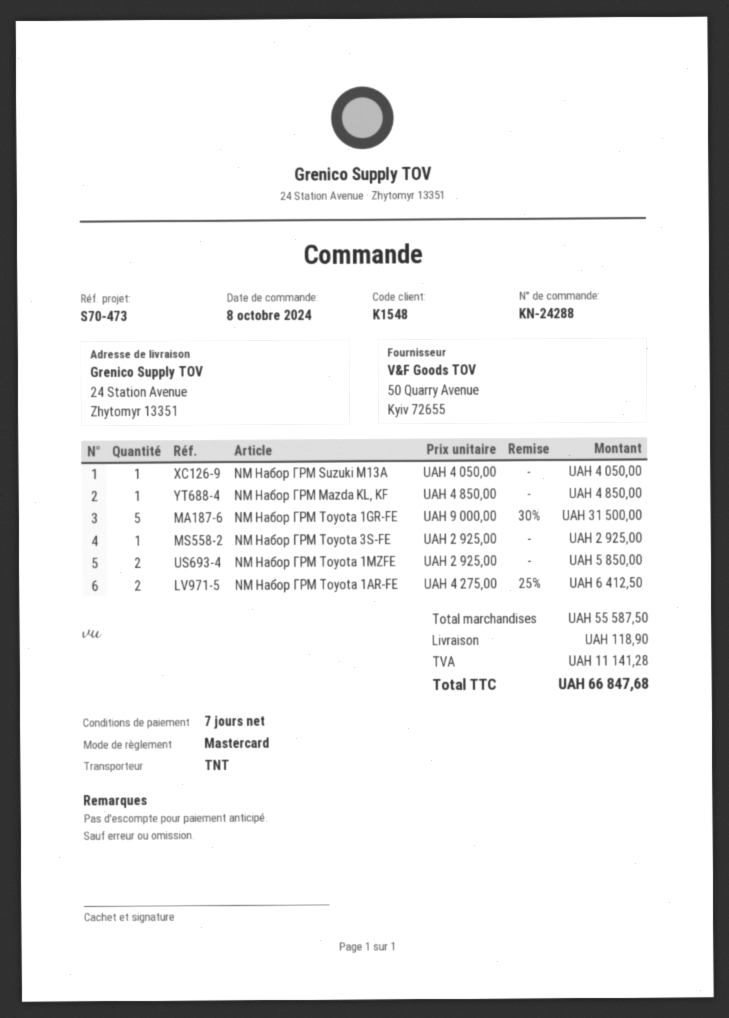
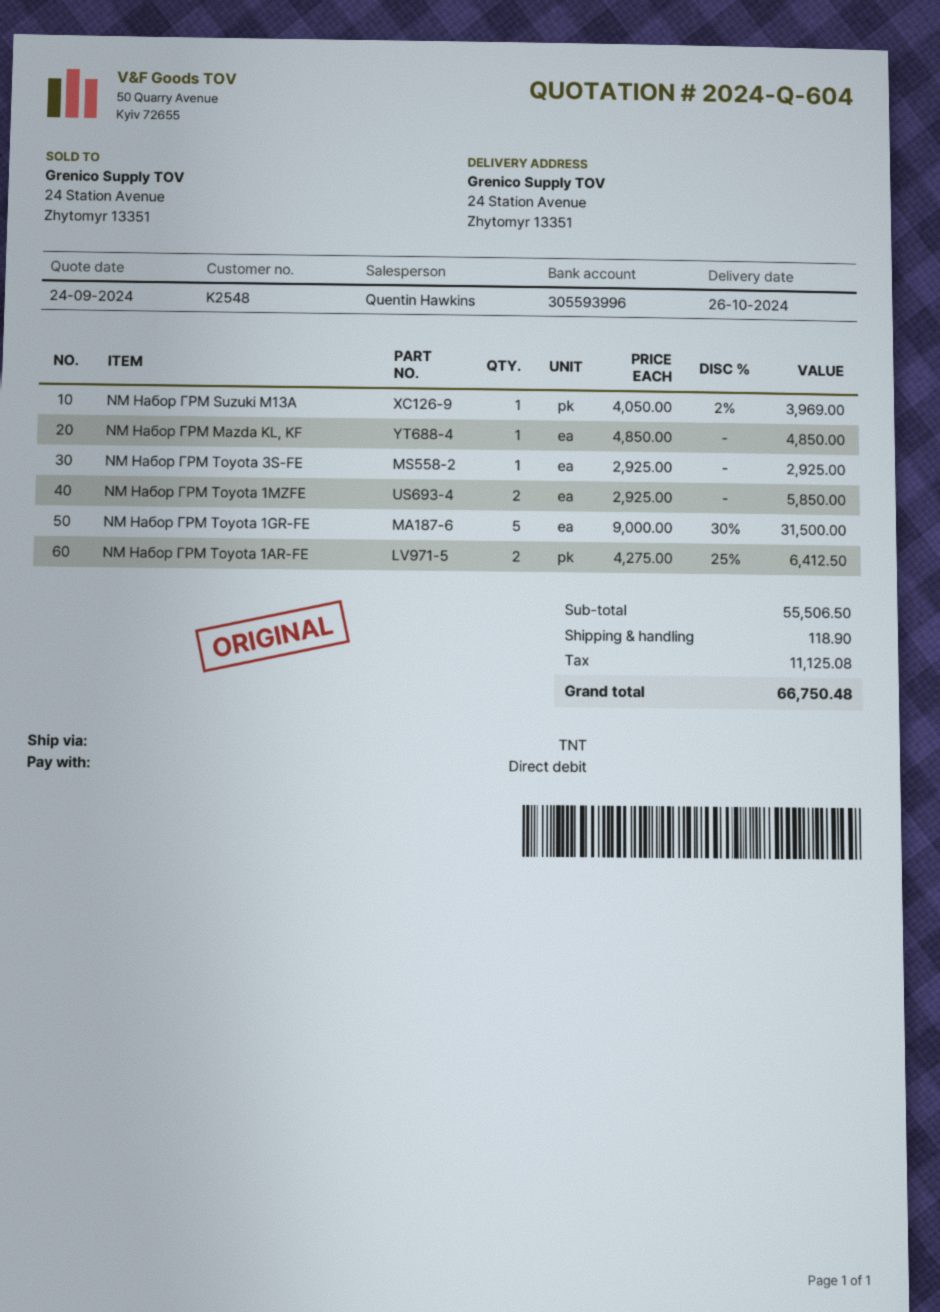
customer number: K1548 -> K2548
payment method: Mastercard -> direct debit
NM Набор ГРМ Suzuki M13A: 1 x 4050.00 = 4050.00 -> 1 x 4050.00 - 2% = 3969.00
subtotal: 55587.50 -> 55506.50
tax: 11141.28 -> 11125.08
total: 66847.68 -> 66750.48

